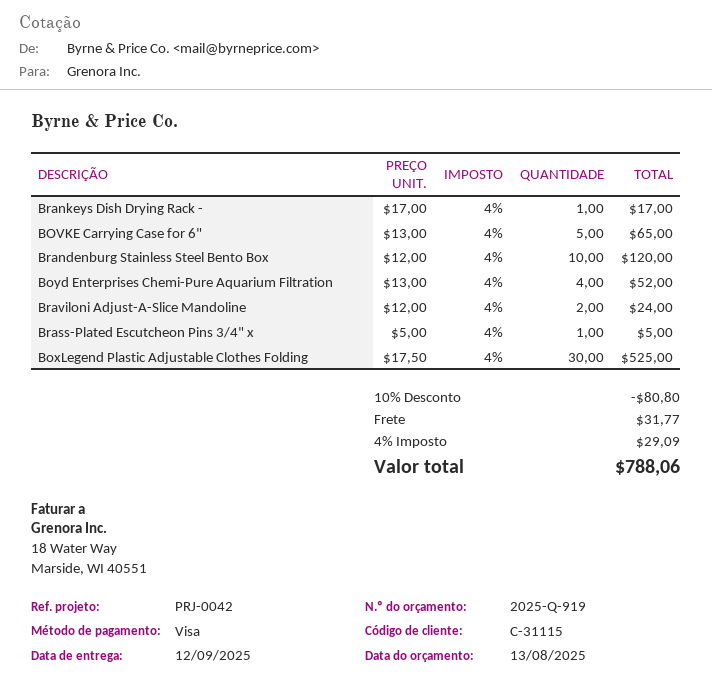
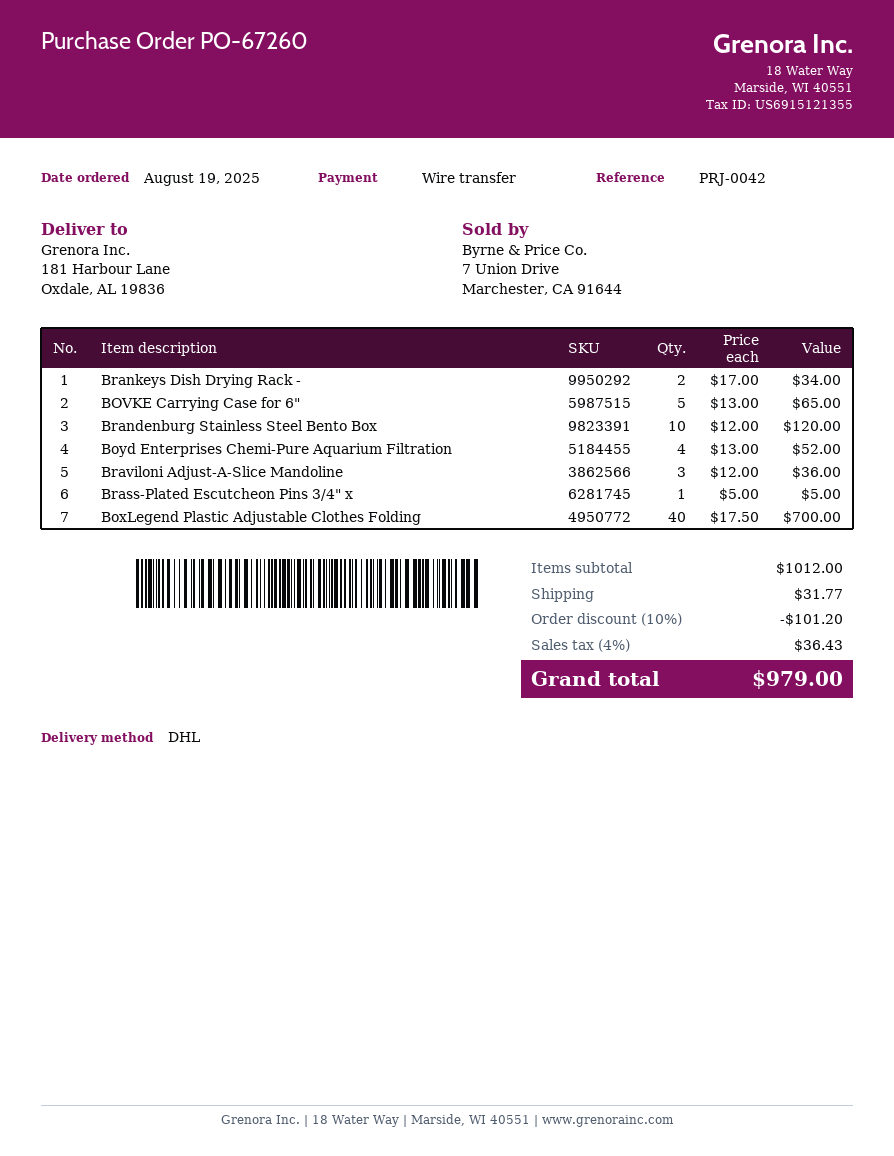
payment method: Visa -> bank transfer
Brankeys Dish Drying Rack -: 1 x 17.00 = 17.00 -> 2 x 17.00 = 34.00
Braviloni Adjust-A-Slice Mandoline: 2 x 12.00 = 24.00 -> 3 x 12.00 = 36.00
BoxLegend Plastic Adjustable Clothes Folding: 30 x 17.50 = 525.00 -> 40 x 17.50 = 700.00
discount: 10% = 80.80 -> 10% = 101.20
tax: 4% = 29.09 -> 4% = 36.43
total: 788.06 -> 979.00

